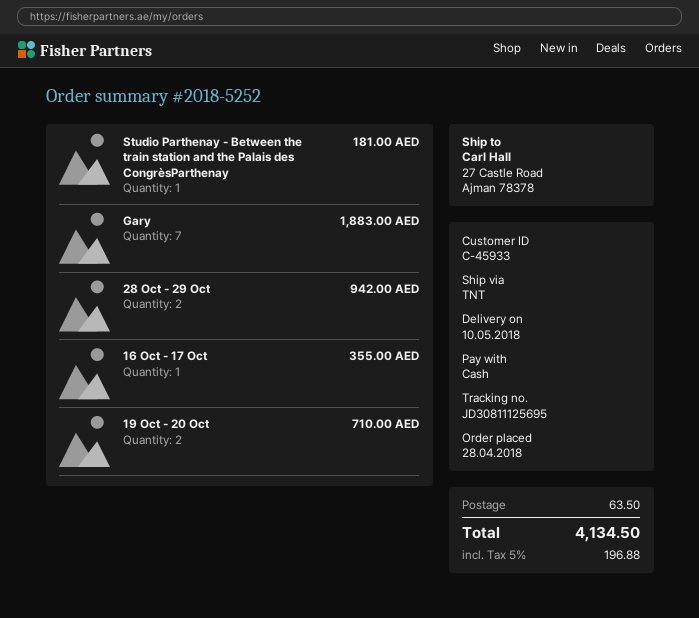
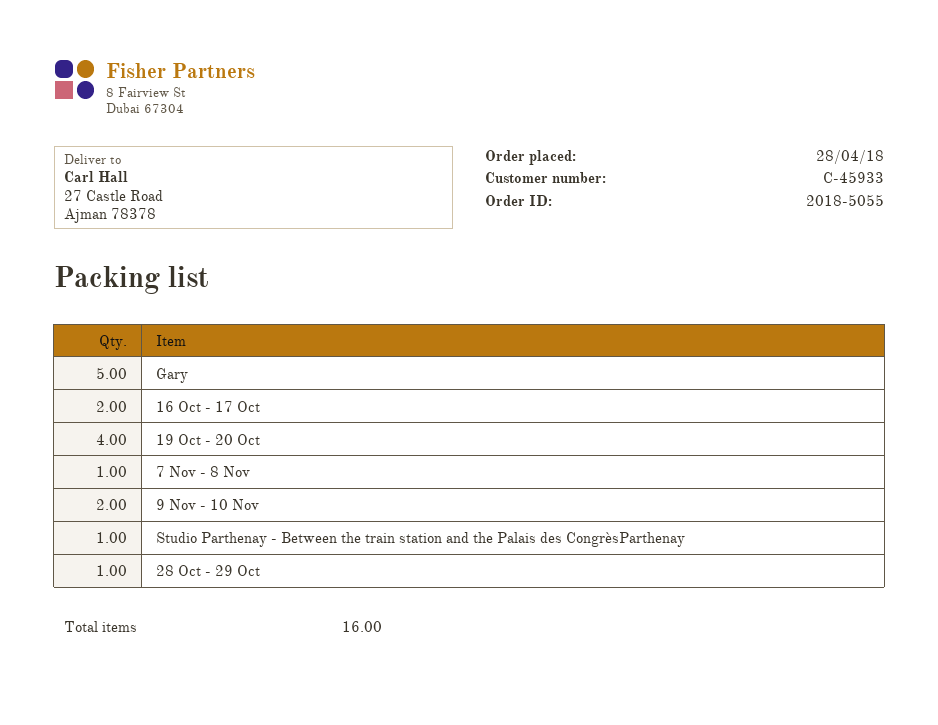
order number: 2018-5252 -> 2018-5055
Gary: 7 -> 5
28 Oct - 29 Oct: 2 -> 1
16 Oct - 17 Oct: 1 -> 2
19 Oct - 20 Oct: 2 -> 4
7 Nov - 8 Nov: none -> 1
9 Nov - 10 Nov: none -> 2

